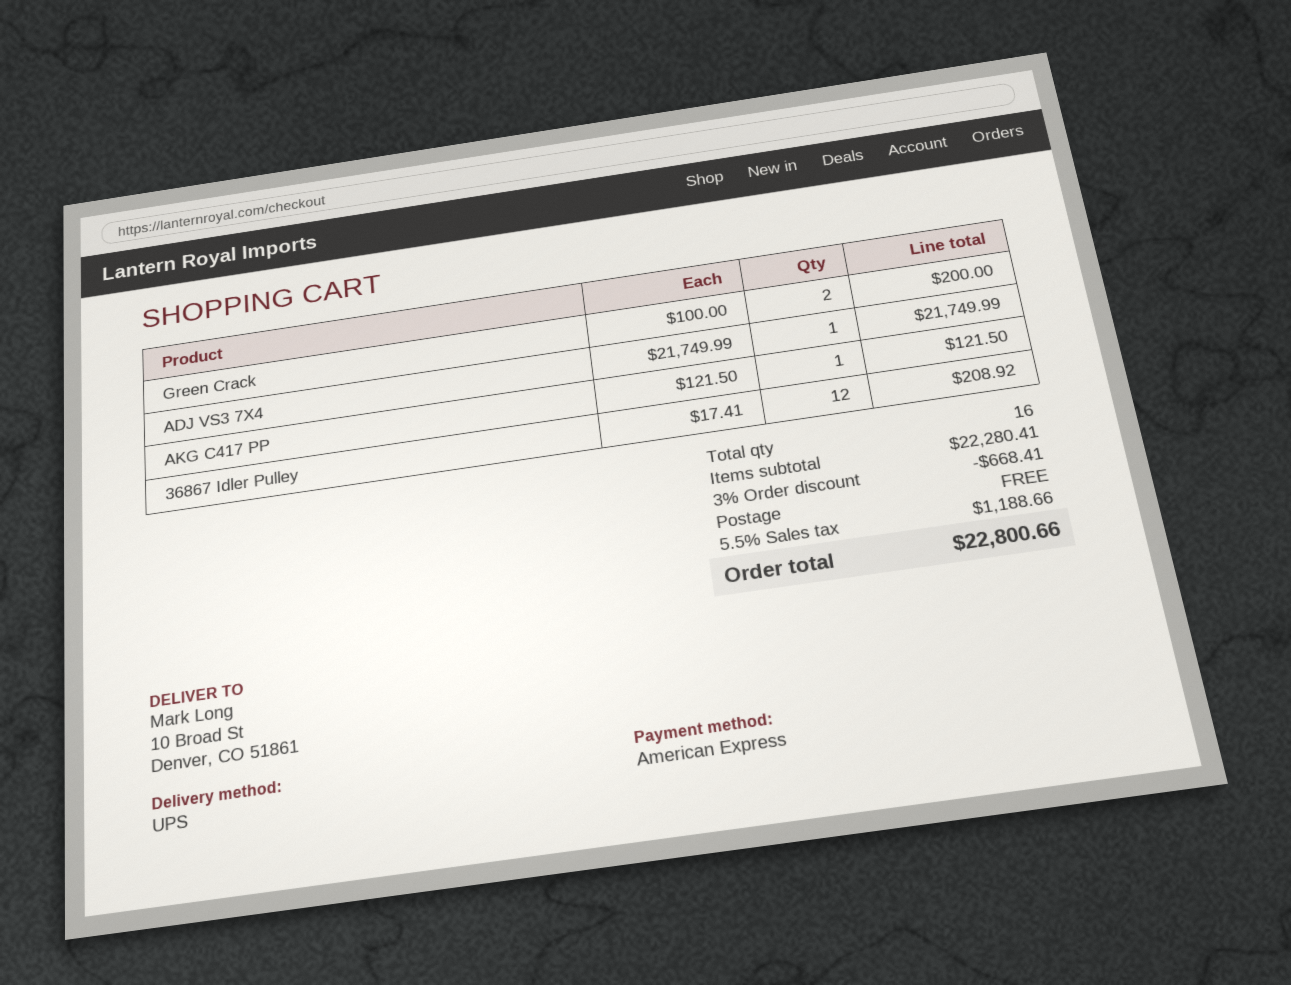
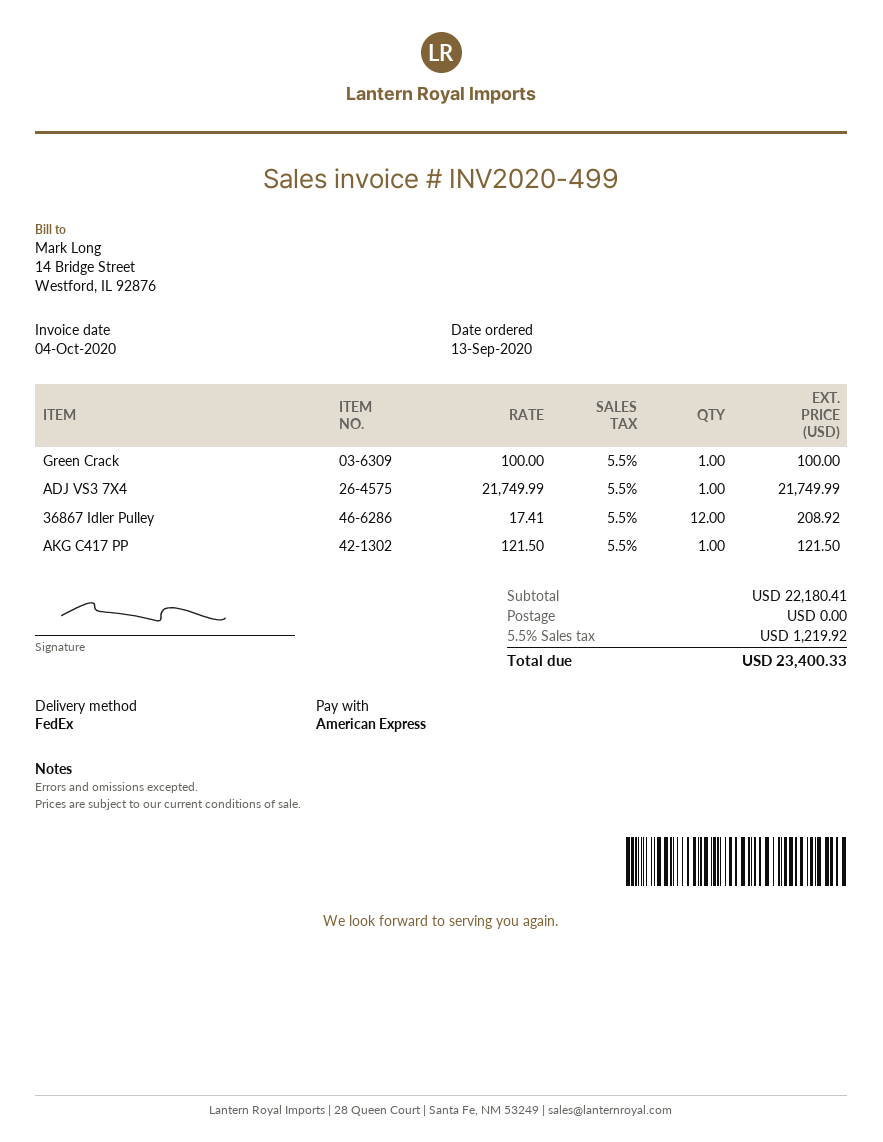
shipping method: UPS -> FedEx
Green Crack: 2 x 100.00 = 200.00 -> 1 x 100.00 = 100.00
subtotal: 22280.41 -> 22180.41
discount: 3% = 668.41 -> none
tax: 5.5% = 1188.66 -> 5.5% = 1219.92
total: 22800.66 -> 23400.33

